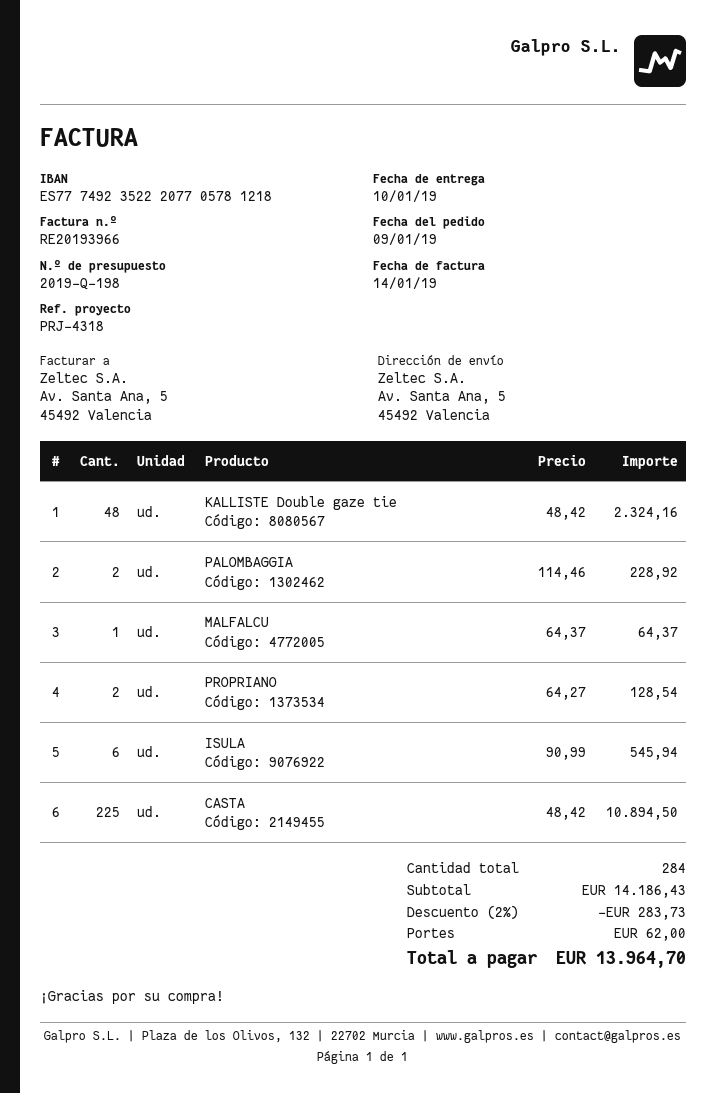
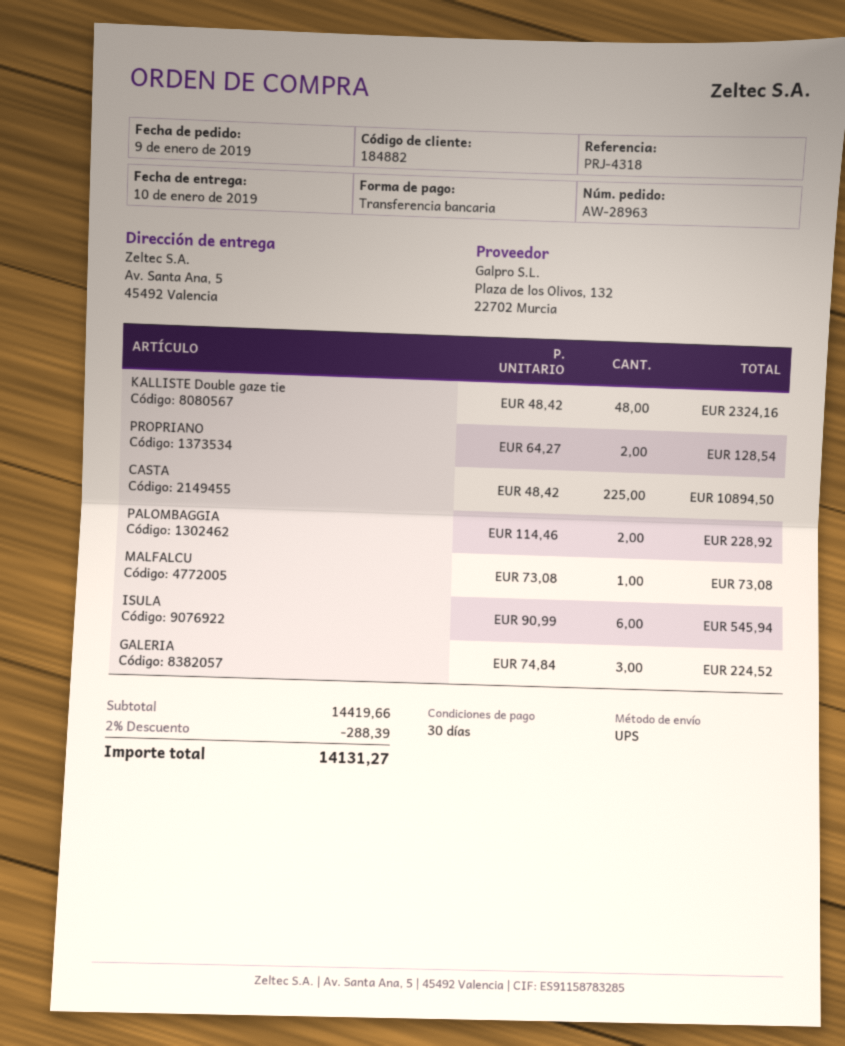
MALFALCU: 1 x 64.37 = 64.37 -> 1 x 73.08 = 73.08
GALERIA: none -> 3 x 74.84 = 224.52
subtotal: 14186.43 -> 14419.66
discount: 2% = 283.73 -> 2% = 288.39
shipping: 62.00 -> none
total: 13964.70 -> 14131.27

